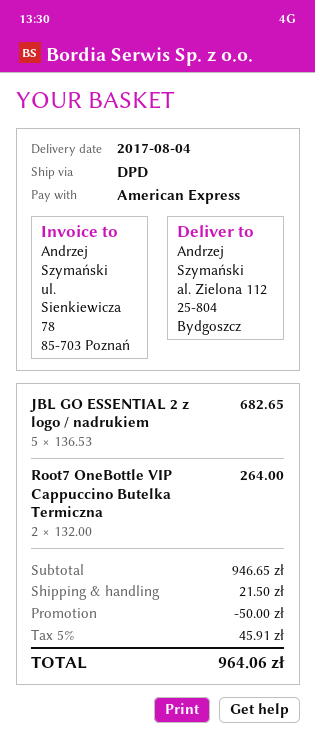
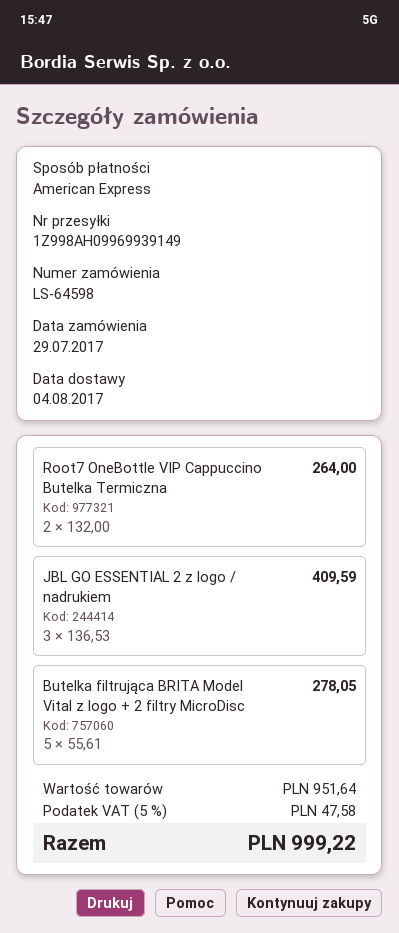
JBL GO ESSENTIAL 2 z logo / nadrukiem: 5 x 136.53 = 682.65 -> 3 x 136.53 = 409.59
Butelka filtrująca BRITA Model Vital z logo + 2 filtry MicroDisc: none -> 5 x 55.61 = 278.05
subtotal: 946.65 -> 951.64
discount: 50.00 -> none
shipping: 21.50 -> none
tax: 5% = 45.91 -> 5% = 47.58
total: 964.06 -> 999.22

